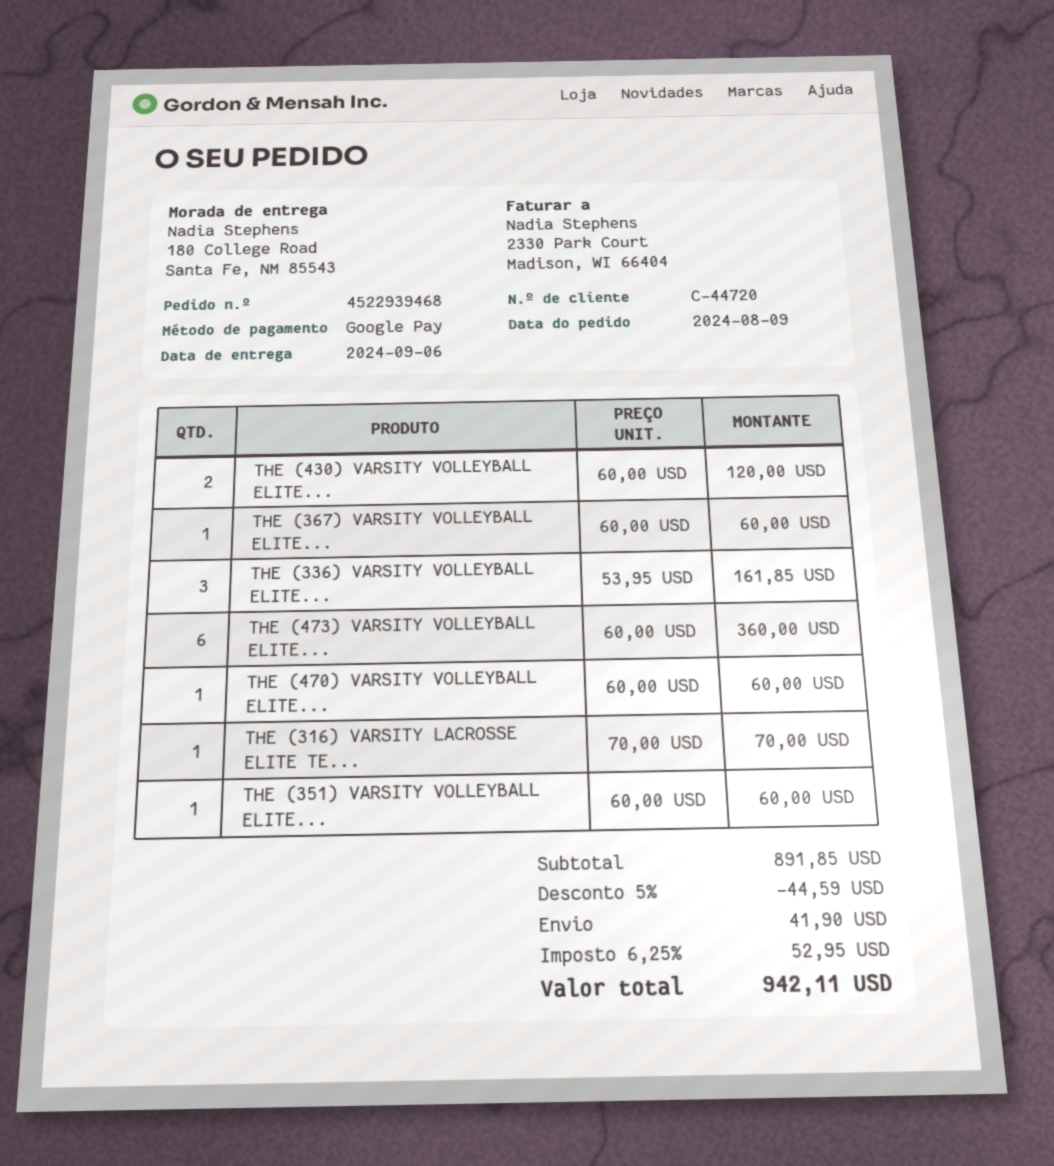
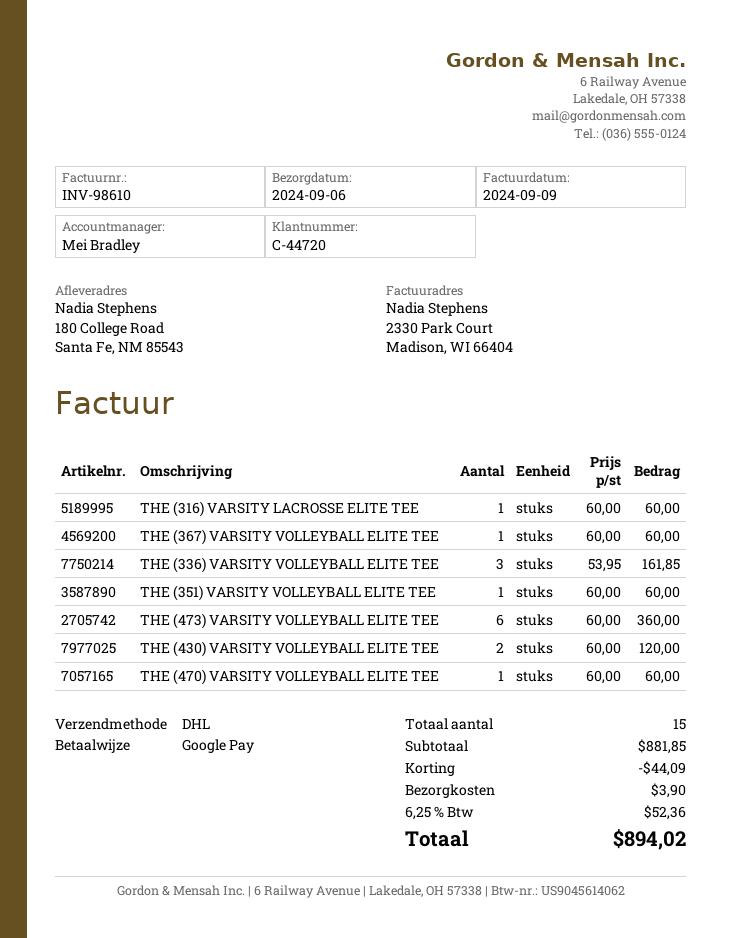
THE (316) VARSITY LACROSSE ELITE TE...: 1 x 70.00 = 70.00 -> 1 x 60.00 = 60.00
subtotal: 891.85 -> 881.85
discount: 44.59 -> 44.09
shipping: 41.90 -> 3.90
tax: 6.25% = 52.95 -> 6.25% = 52.36
total: 942.11 -> 894.02

